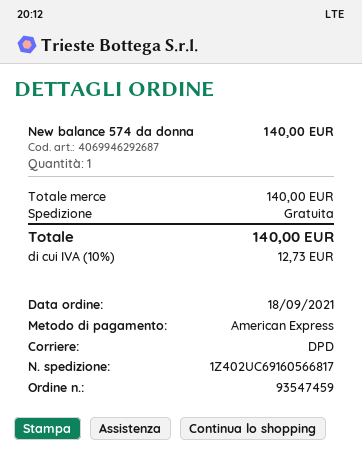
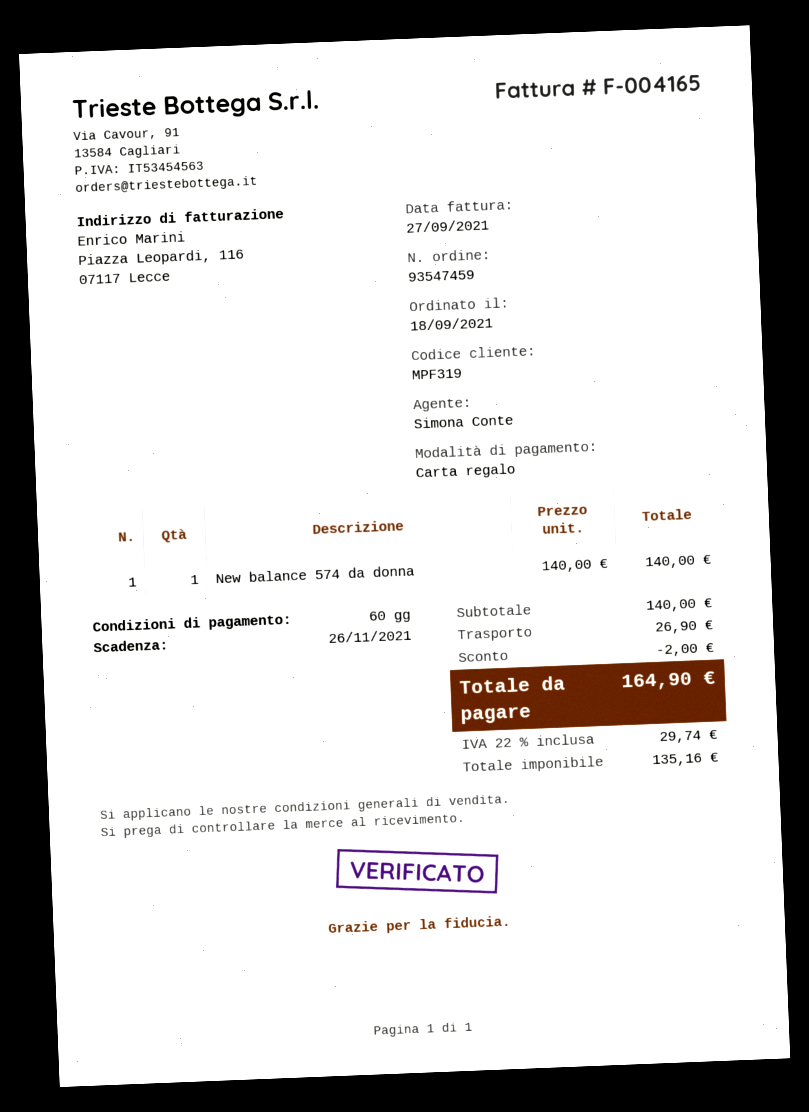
payment method: American Express -> gift card
discount: none -> 2.00
shipping: 0.00 -> 26.90
tax: 10% = 12.73 -> 22% = 29.74
total: 140.00 -> 164.90

